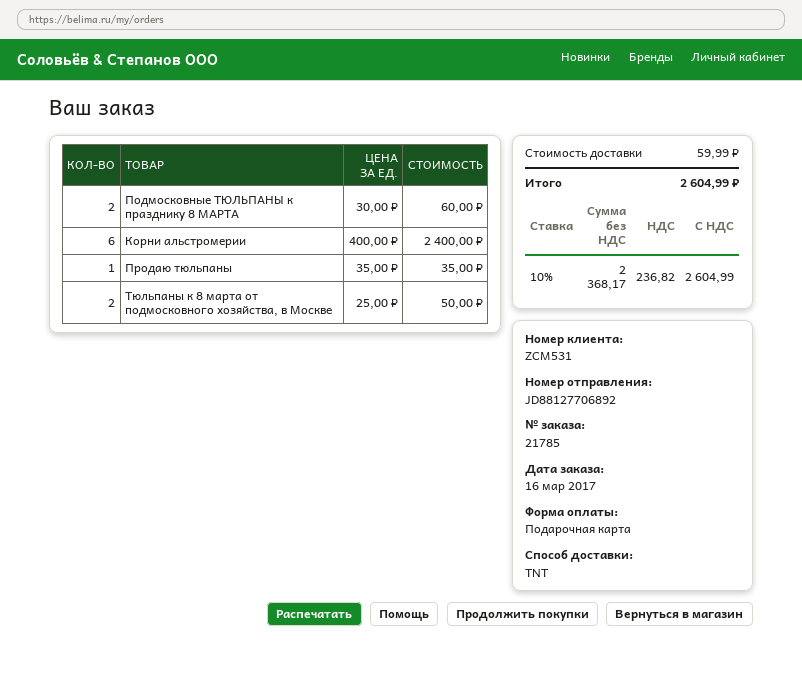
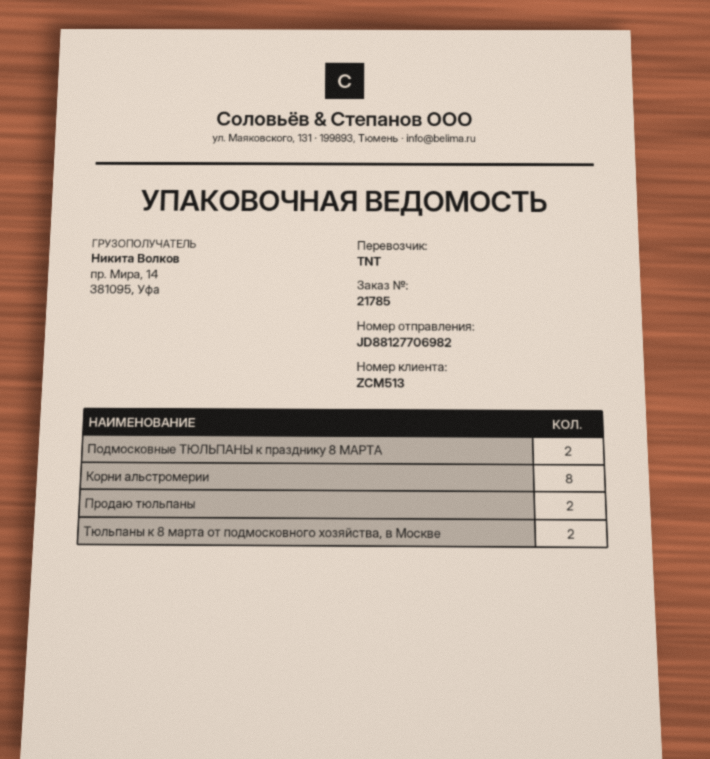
customer number: ZCM531 -> ZCM513
tracking number: JD88127706892 -> JD88127706982
Корни альстромерии: 6 -> 8
Продаю тюльпаны: 1 -> 2

